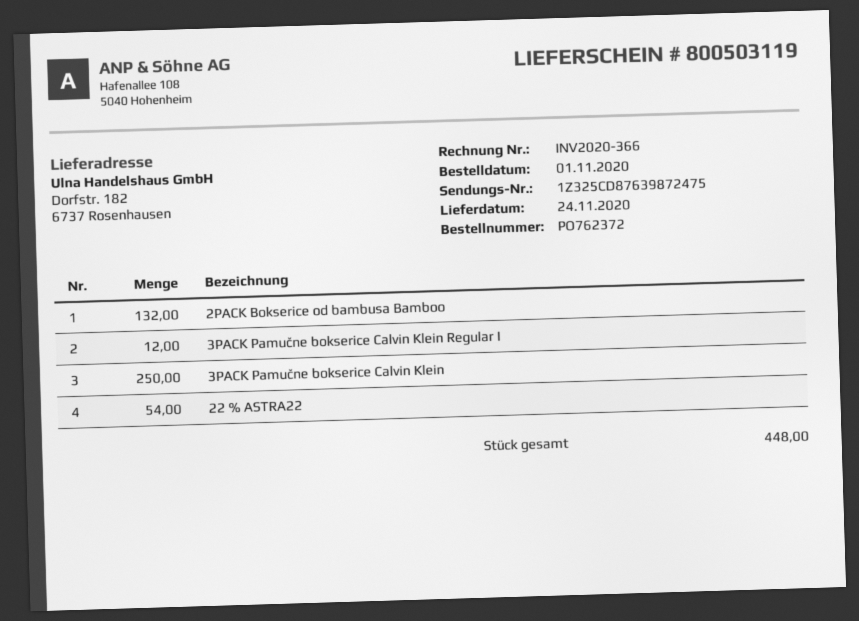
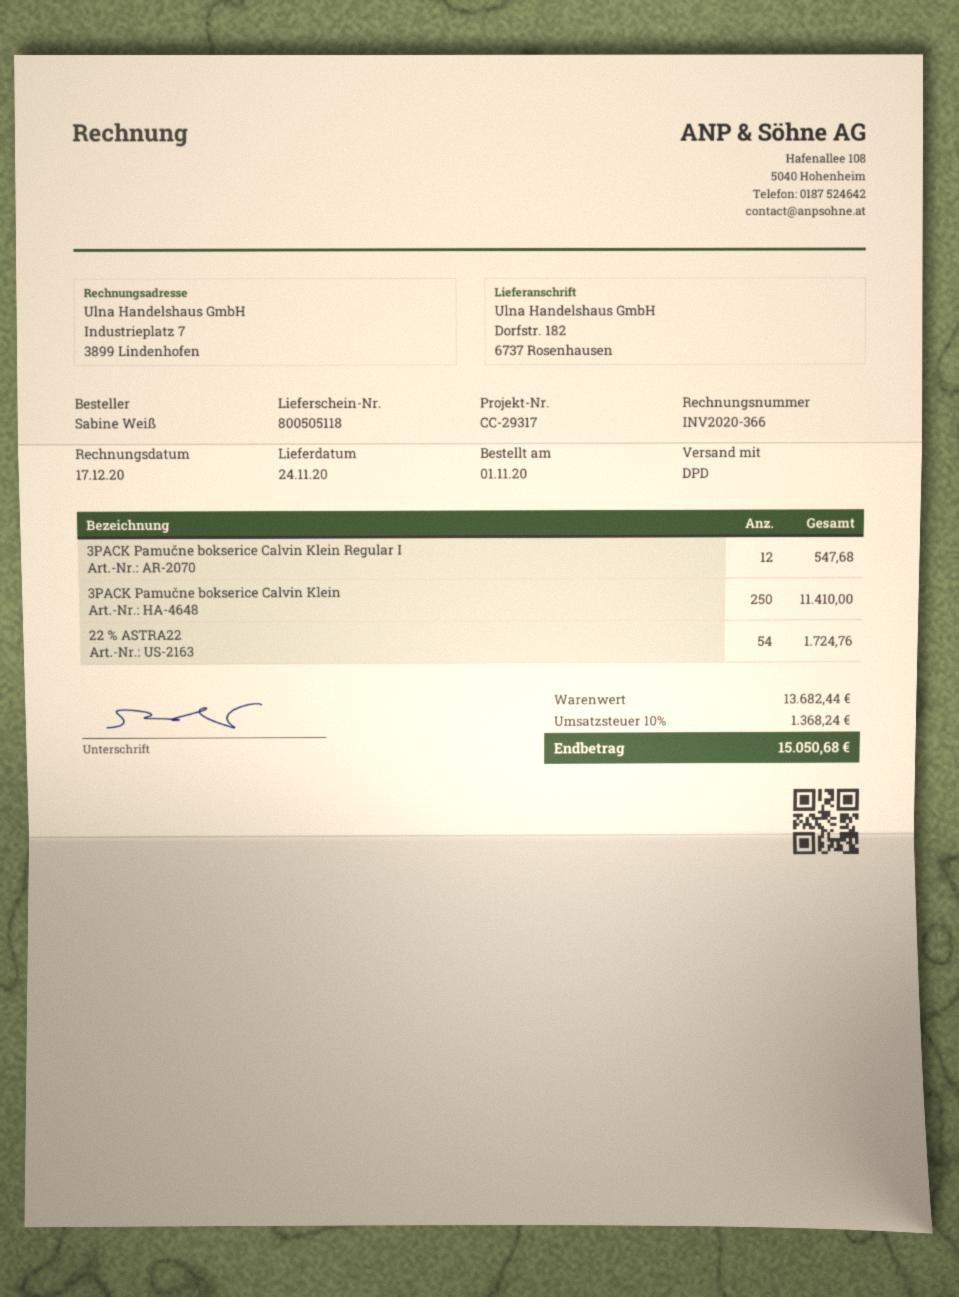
delivery note number: 800503119 -> 800505118
2PACK Bokserice od bambusa Bamboo: 132 -> none

